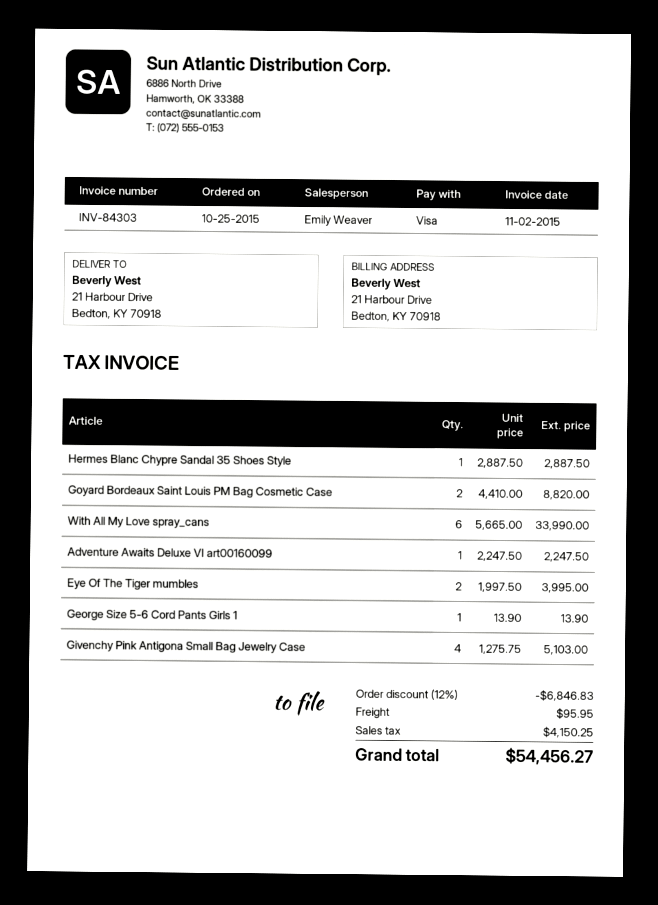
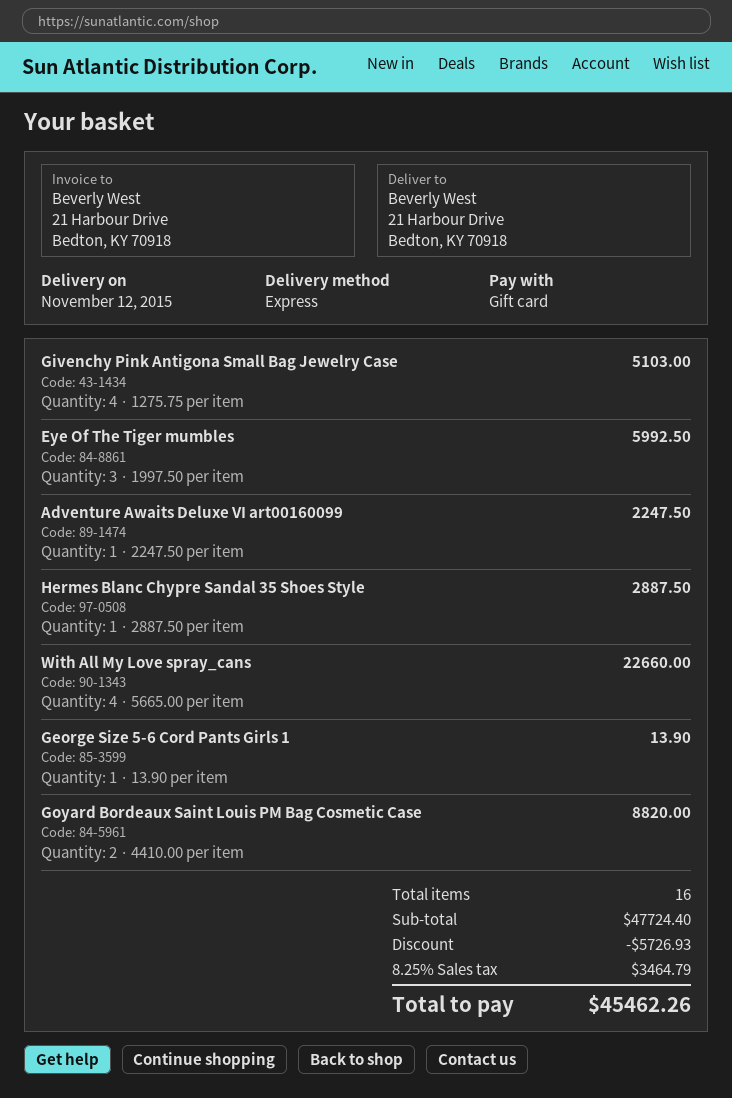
payment method: Visa -> gift card
With All My Love spray_cans: 6 x 5665.00 = 33990.00 -> 4 x 5665.00 = 22660.00
Eye Of The Tiger mumbles: 2 x 1997.50 = 3995.00 -> 3 x 1997.50 = 5992.50
discount: 6846.83 -> 5726.93
shipping: 95.95 -> none
tax: 4150.25 -> 3464.79
total: 54456.27 -> 45462.26

